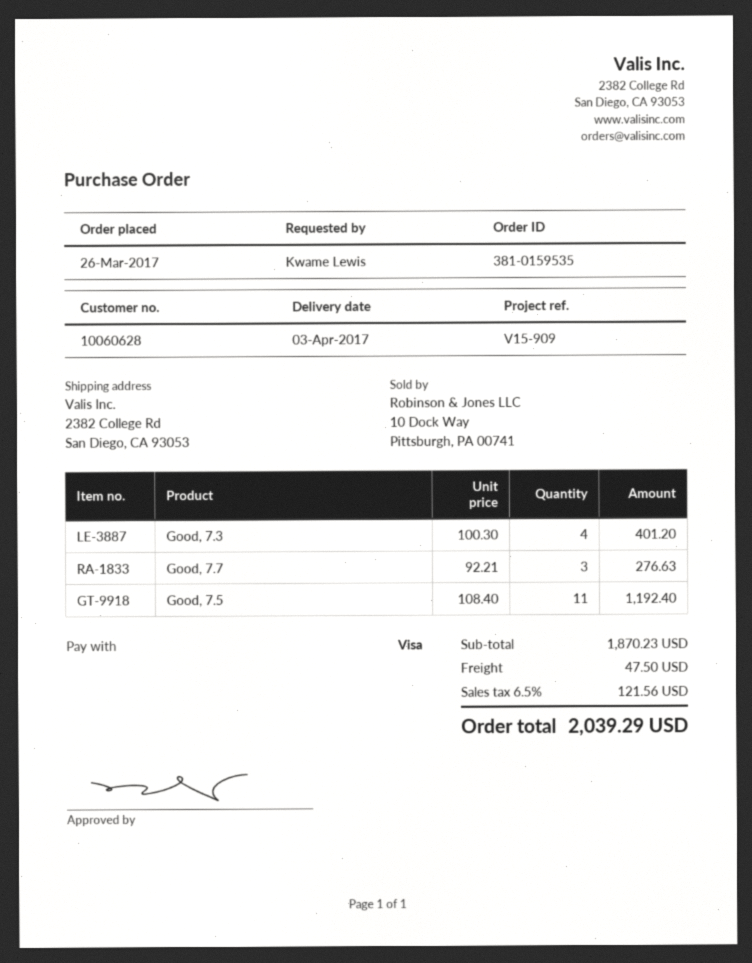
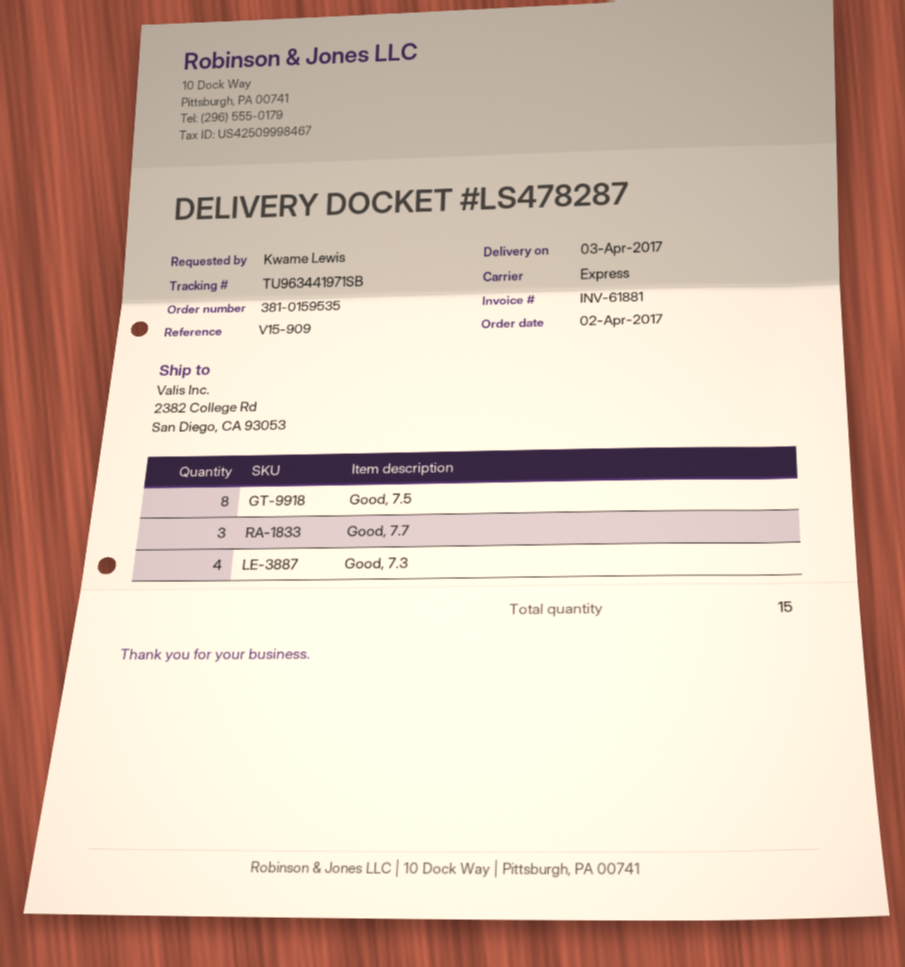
order date: 2017-03-26 -> 2017-04-02
Good, 7.5: 11 -> 8

